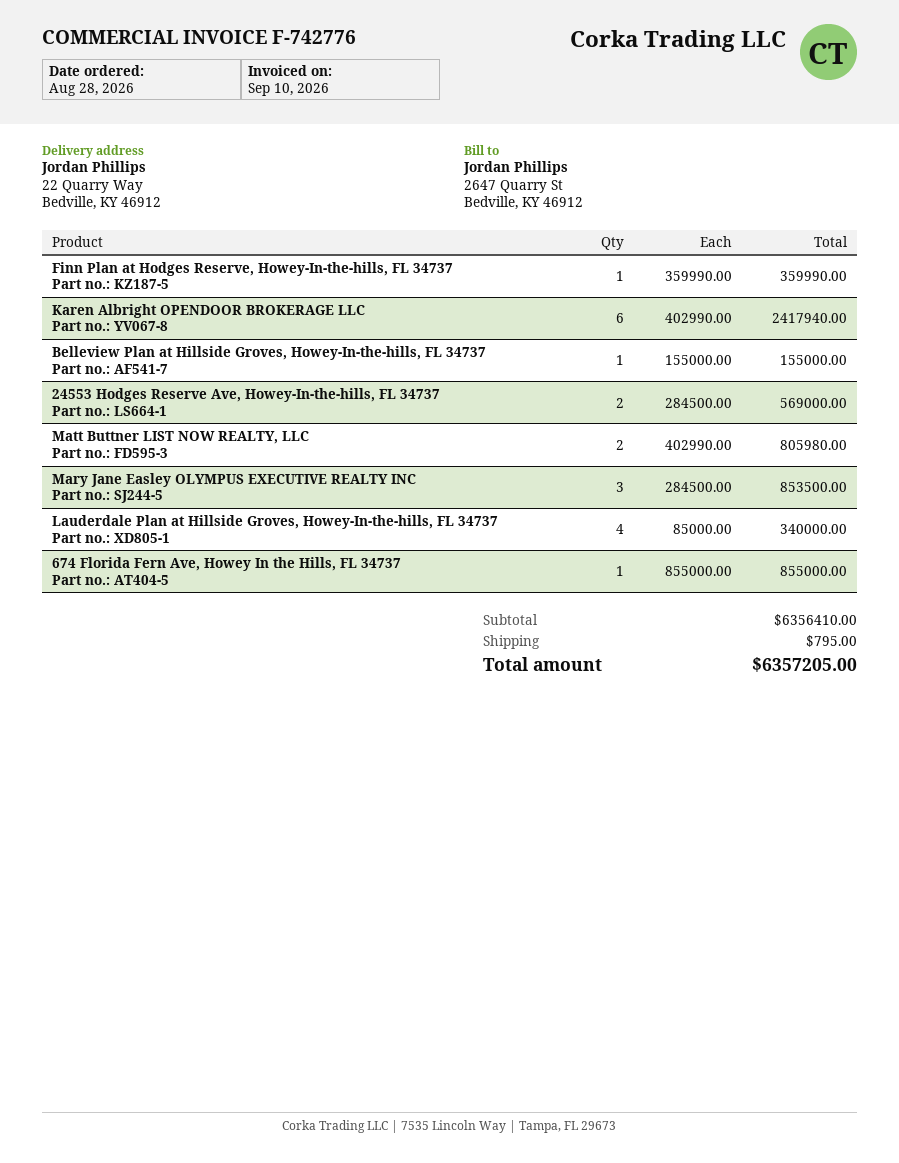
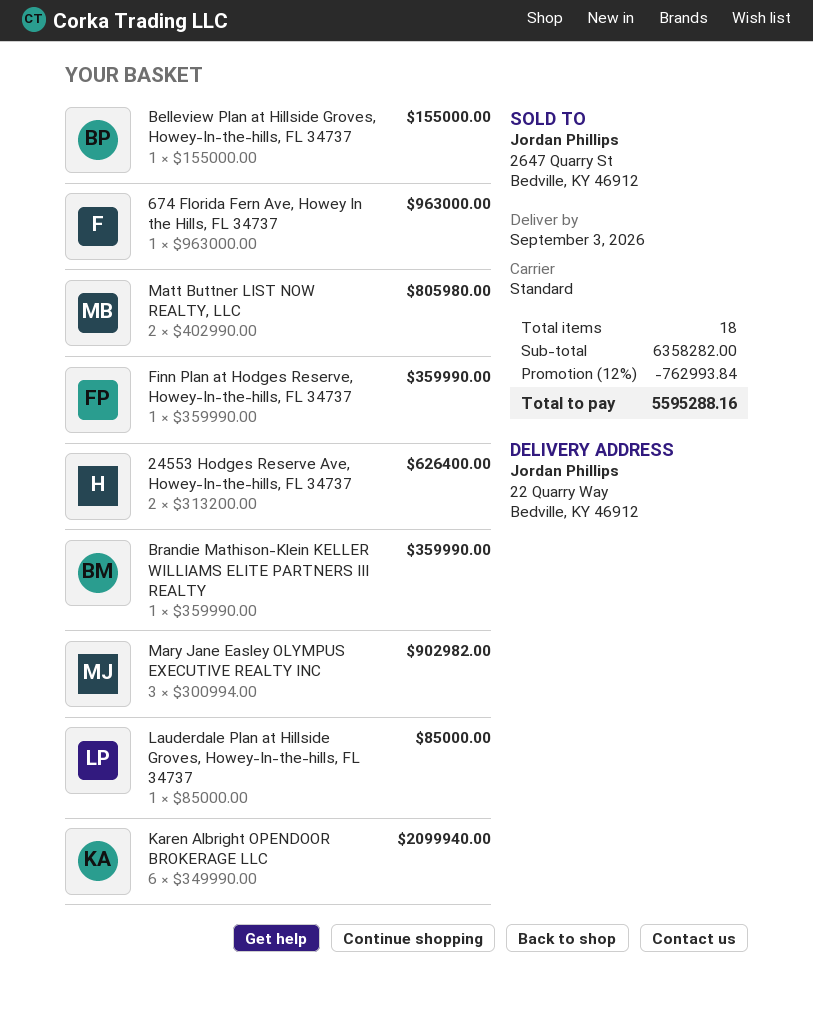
Karen Albright OPENDOOR BROKERAGE LLC: 6 x 402990.00 = 2417940.00 -> 6 x 349990.00 = 2099940.00
24553 Hodges Reserve Ave, Howey-In-the-hills, FL 34737: 2 x 284500.00 = 569000.00 -> 2 x 313200.00 = 626400.00
Mary Jane Easley OLYMPUS EXECUTIVE REALTY INC: 3 x 284500.00 = 853500.00 -> 3 x 300994.00 = 902982.00
Lauderdale Plan at Hillside Groves, Howey-In-the-hills, FL 34737: 4 x 85000.00 = 340000.00 -> 1 x 85000.00 = 85000.00
674 Florida Fern Ave, Howey In the Hills, FL 34737: 1 x 855000.00 = 855000.00 -> 1 x 963000.00 = 963000.00
Brandie Mathison-Klein KELLER WILLIAMS ELITE PARTNERS III REALTY: none -> 1 x 359990.00 = 359990.00
subtotal: 6356410.00 -> 6358282.00
discount: none -> 12% = 762993.84
shipping: 795.00 -> none
total: 6357205.00 -> 5595288.16

